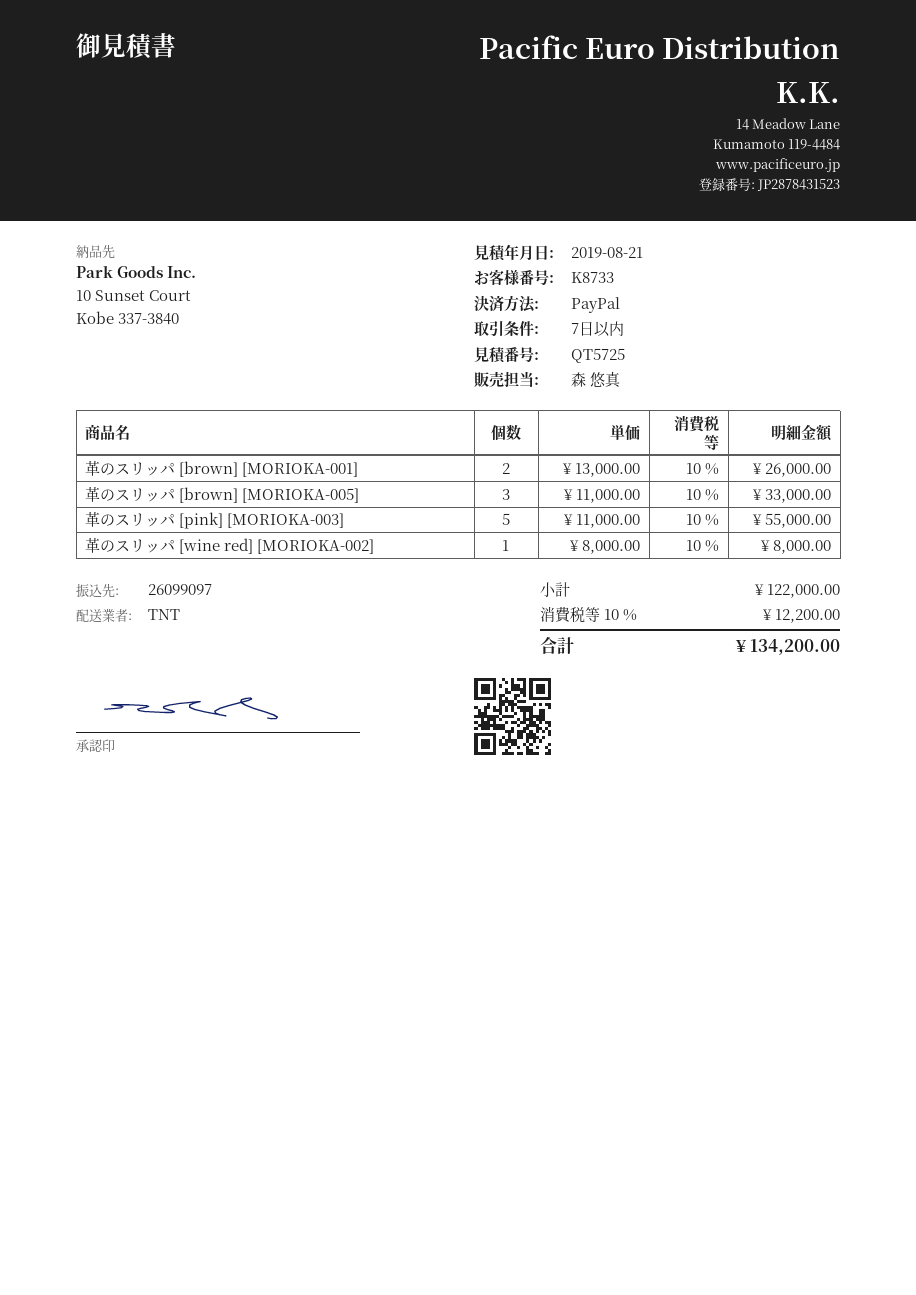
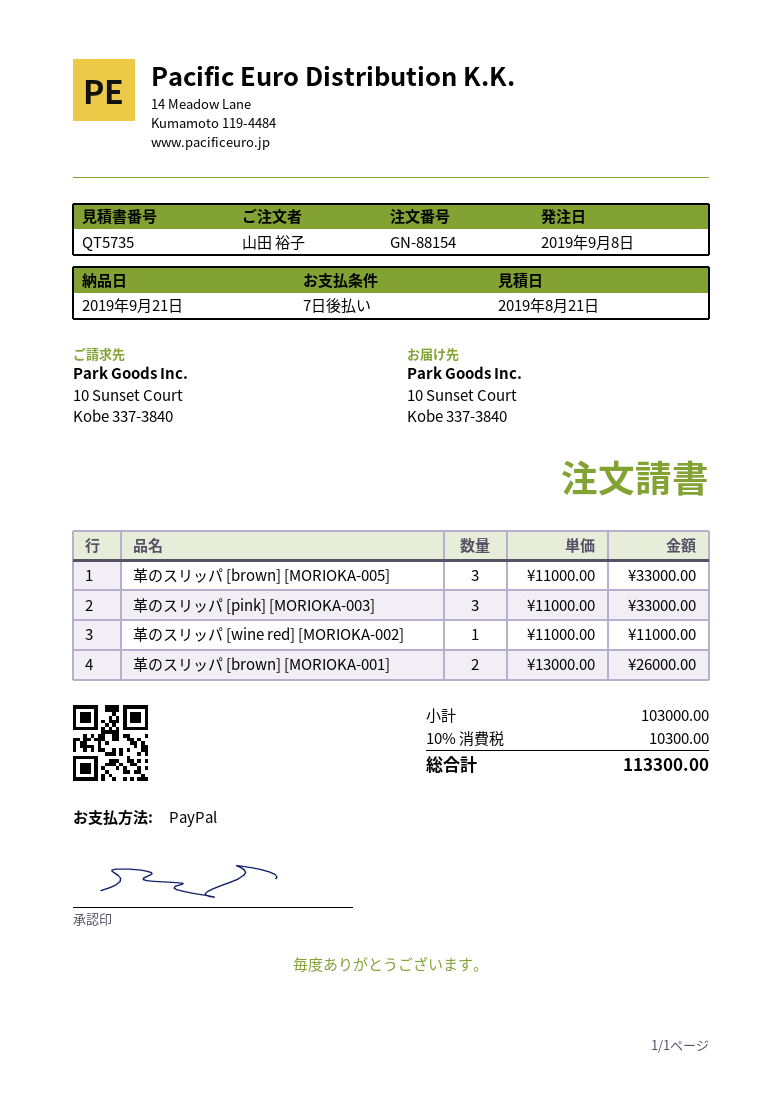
quote number: QT5725 -> QT5735
革のスリッパ [pink] [MORIOKA-003]: 5 x 11000.00 = 55000.00 -> 3 x 11000.00 = 33000.00
革のスリッパ [wine red] [MORIOKA-002]: 1 x 8000.00 = 8000.00 -> 1 x 11000.00 = 11000.00
subtotal: 122000.00 -> 103000.00
tax: 10% = 12200.00 -> 10% = 10300.00
total: 134200.00 -> 113300.00

